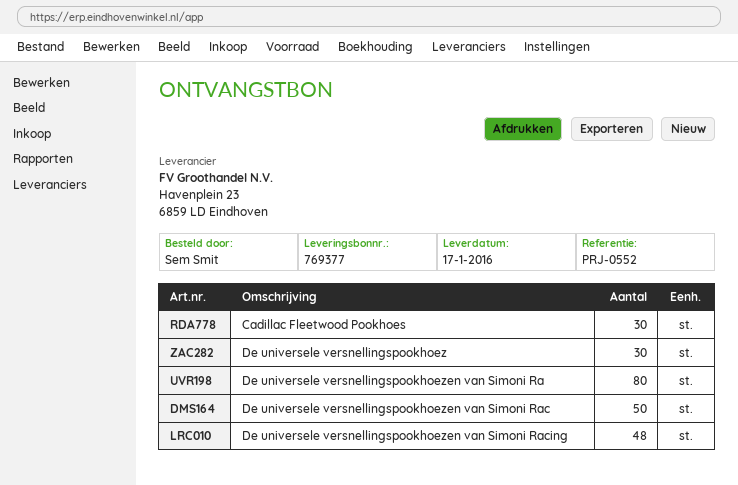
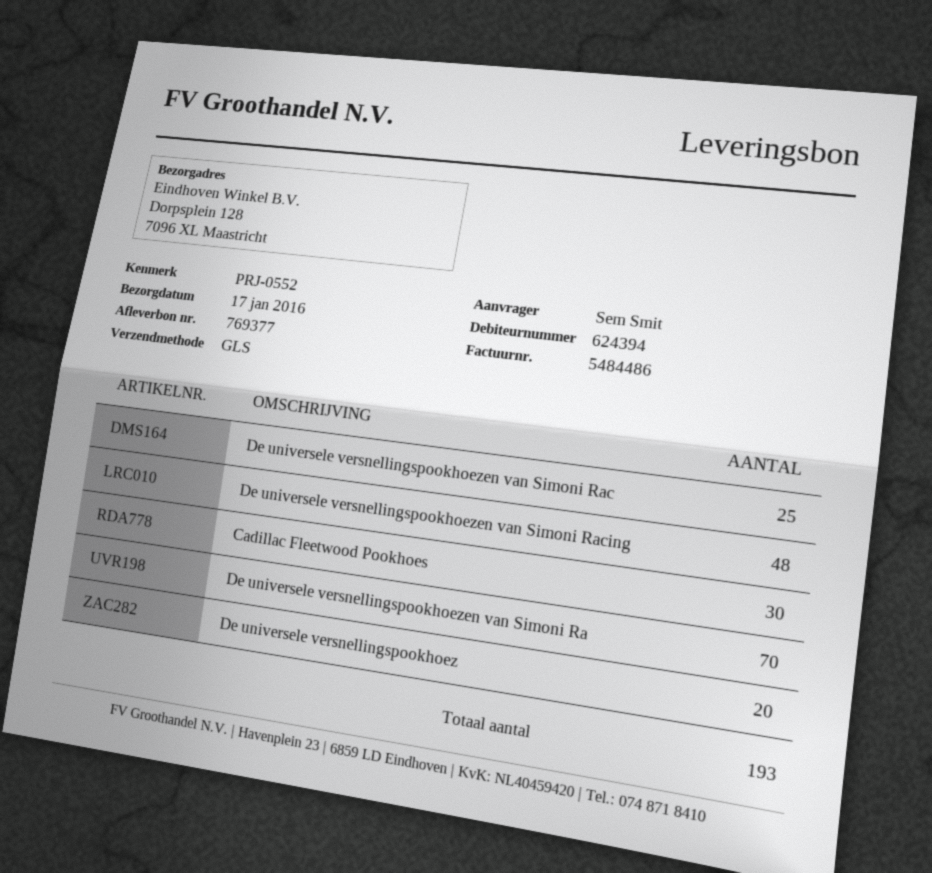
De universele versnellingspookhoez: 30 -> 20
De universele versnellingspookhoezen van Simoni Ra: 80 -> 70
De universele versnellingspookhoezen van Simoni Rac: 50 -> 25

